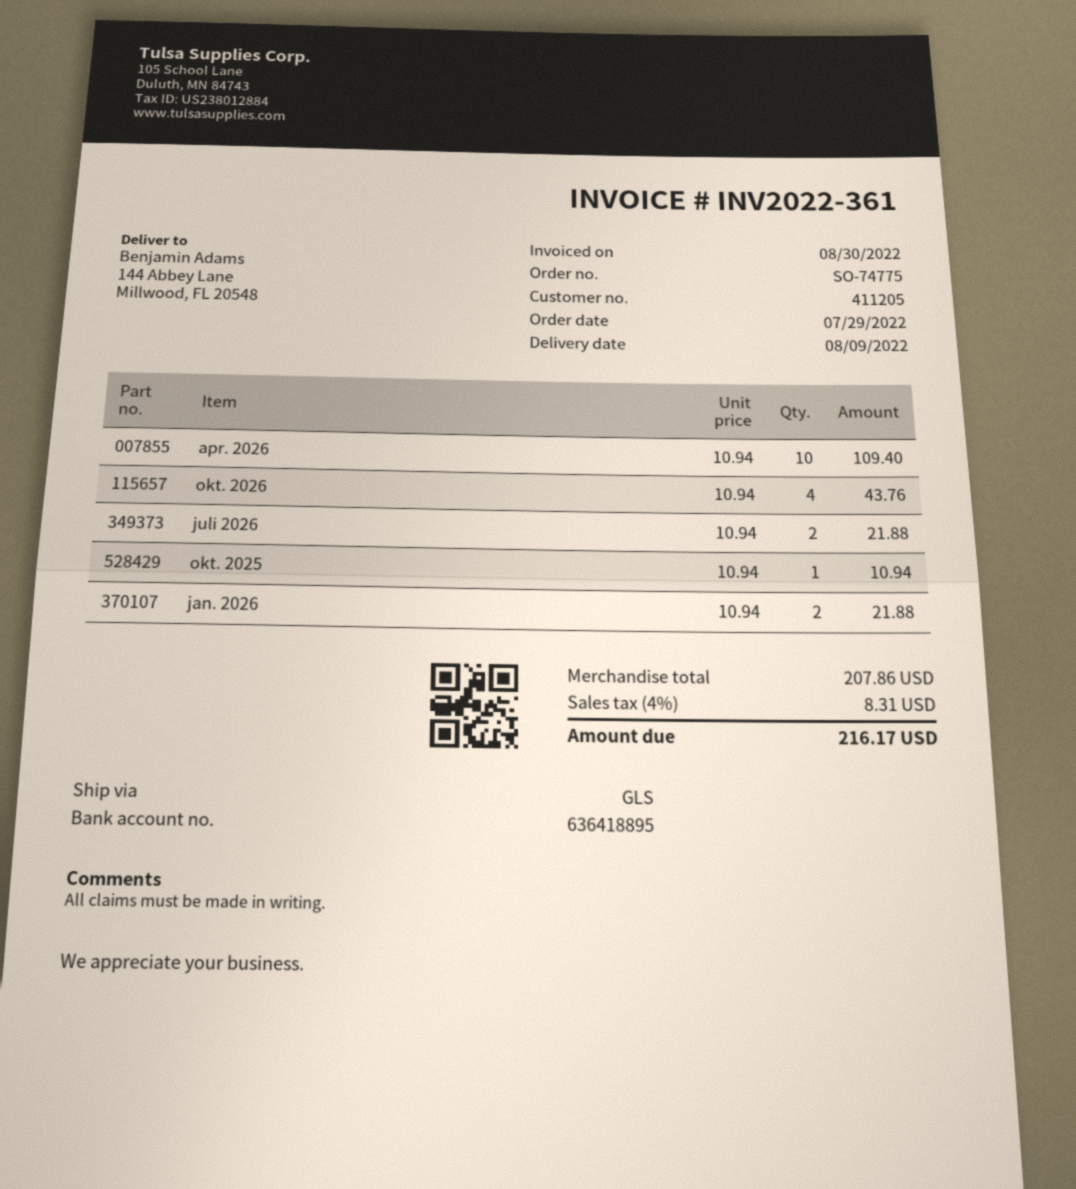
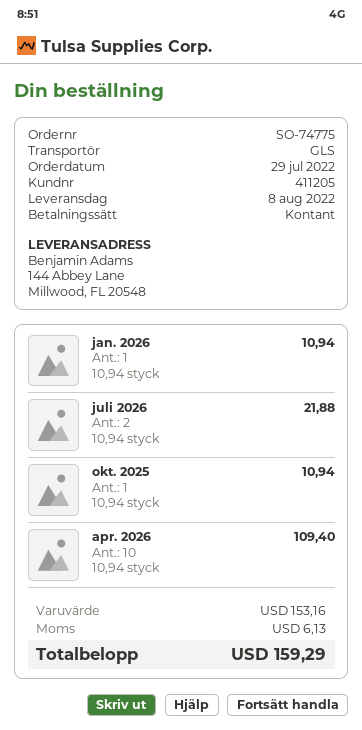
delivery date: 2022-08-09 -> 2022-08-08
okt. 2026: 4 x 10.94 = 43.76 -> none
jan. 2026: 2 x 10.94 = 21.88 -> 1 x 10.94 = 10.94
subtotal: 207.86 -> 153.16
tax: 8.31 -> 6.13
total: 216.17 -> 159.29

